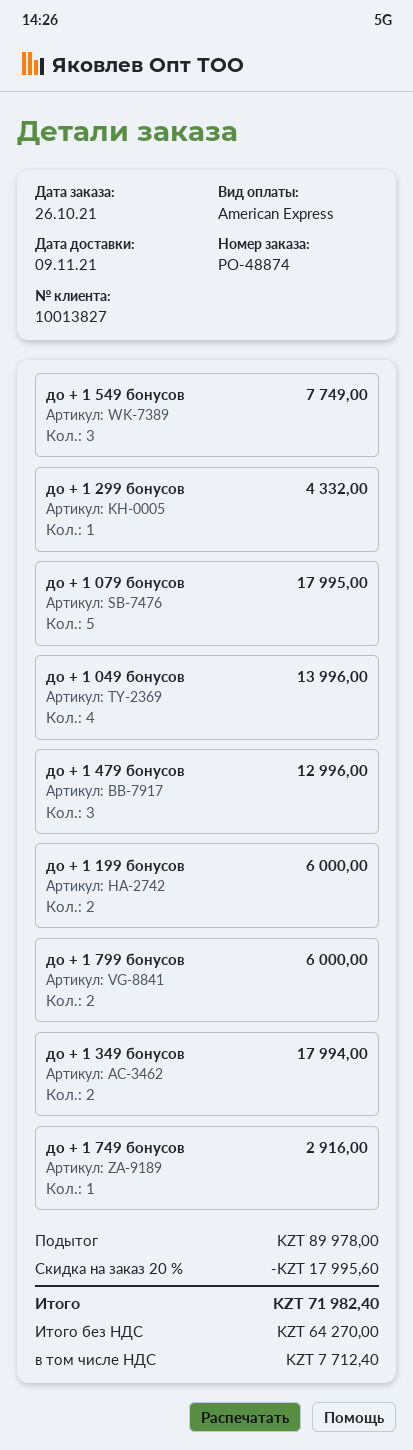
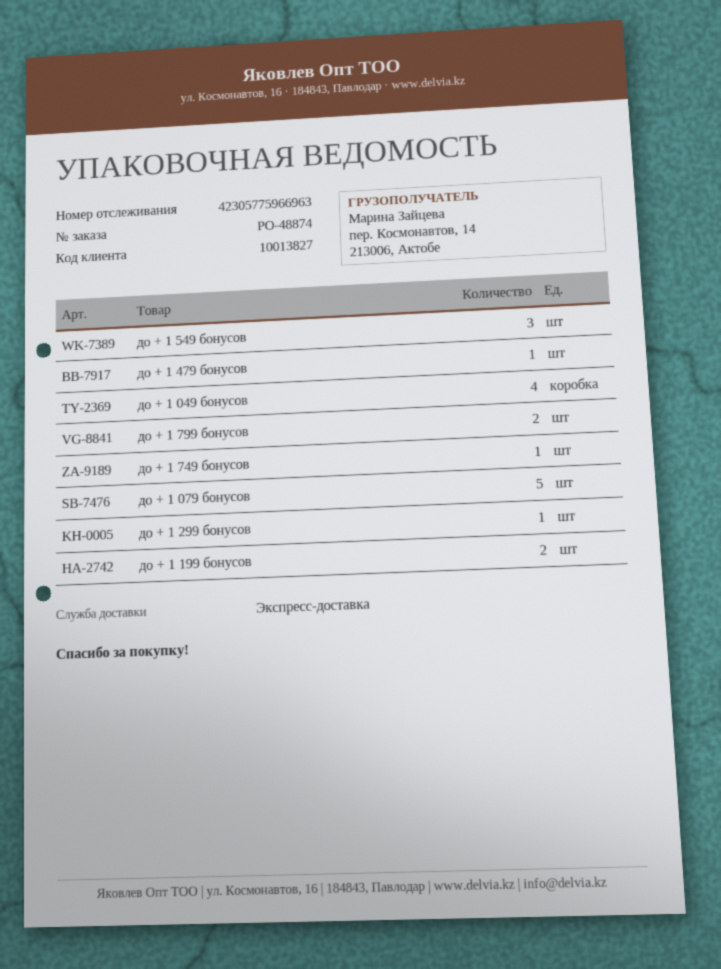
до + 1 479 бонусов: 3 -> 1
до + 1 349 бонусов: 2 -> none

